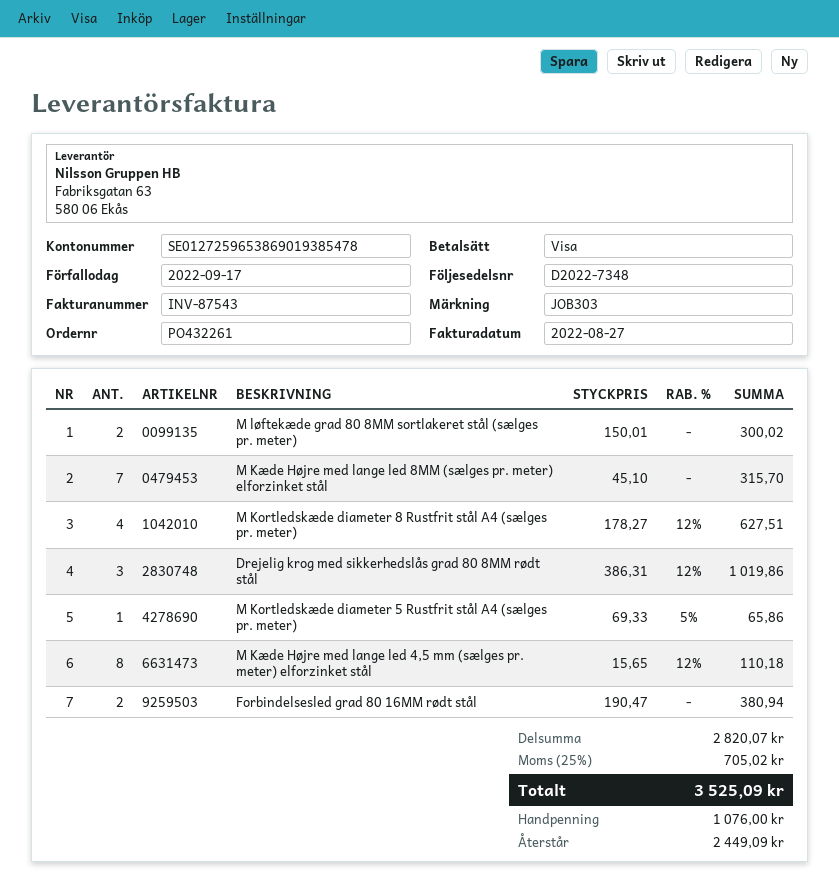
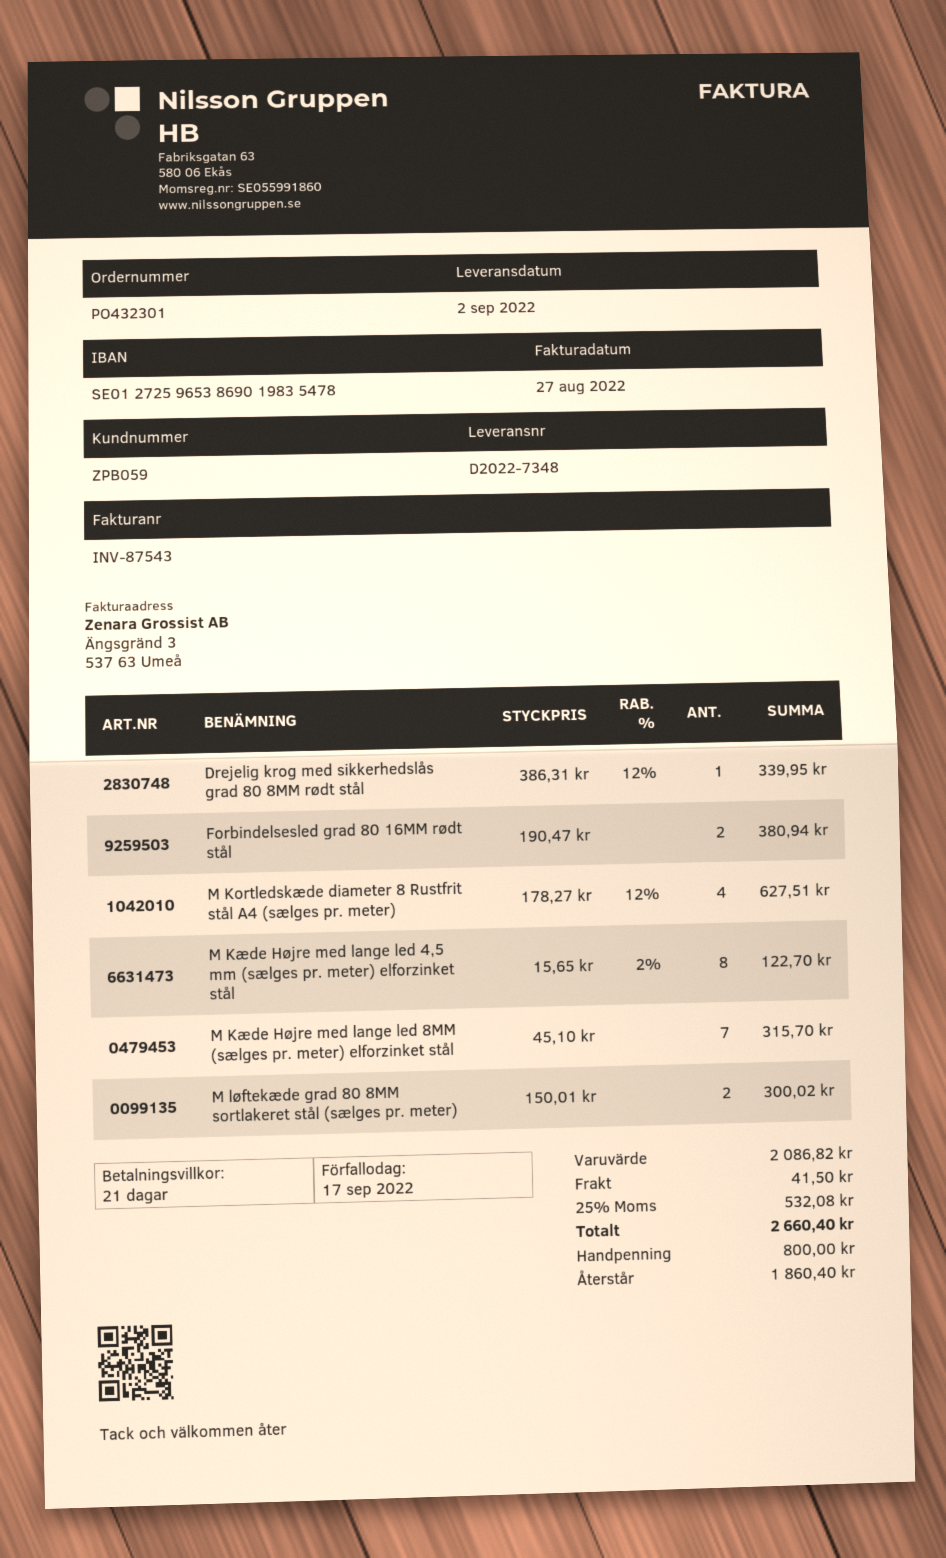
order number: PO432261 -> PO432301
bank account: SE0127259653869019385478 -> SE0127259653869019835478
Drejelig krog med sikkerhedslås grad 80 8MM rødt stål: 3 x 386.31 - 12% = 1019.86 -> 1 x 386.31 - 12% = 339.95
M Kortledskæde diameter 5 Rustfrit stål A4 (sælges pr. meter): 1 x 69.33 - 5% = 65.86 -> none
M Kæde Højre med lange led 4,5 mm (sælges pr. meter) elforzinket stål: 8 x 15.65 - 12% = 110.18 -> 8 x 15.65 - 2% = 122.70
subtotal: 2820.07 -> 2086.82
shipping: none -> 41.50
tax: 25% = 705.02 -> 25% = 532.08
total: 3525.09 -> 2660.40
deposit: 1076.00 -> 800.00
balance: 2449.09 -> 1860.40

